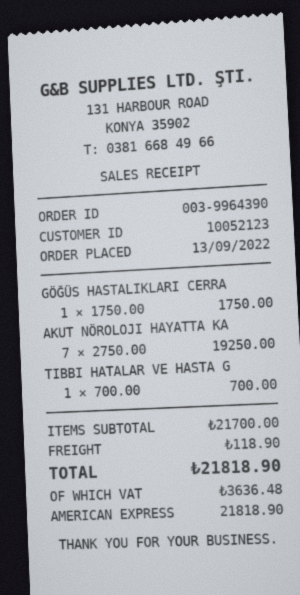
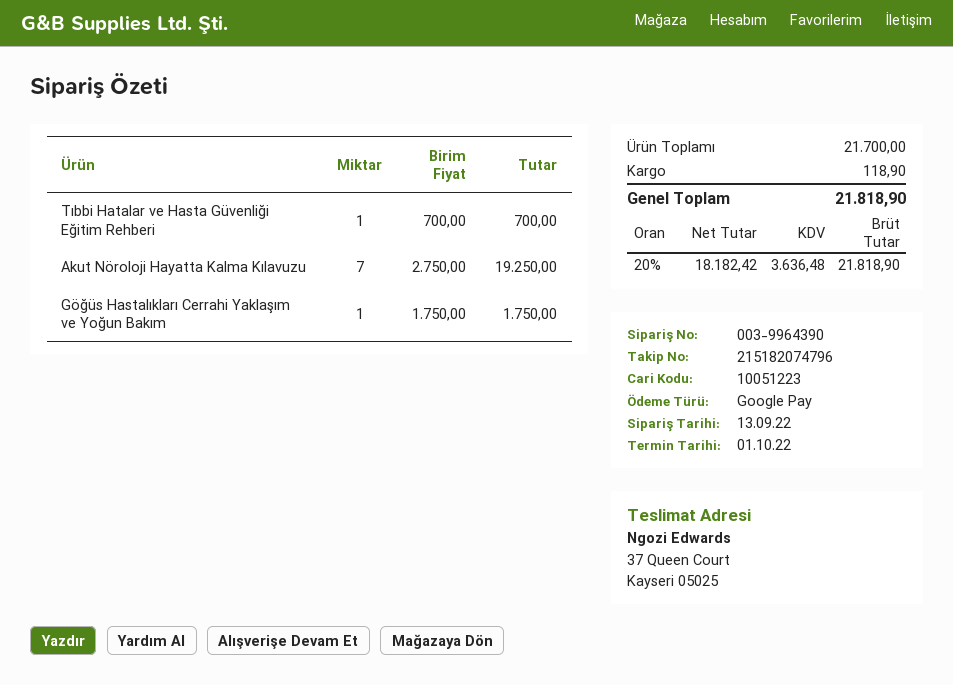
customer number: 10052123 -> 10051223
payment method: American Express -> Google Pay

